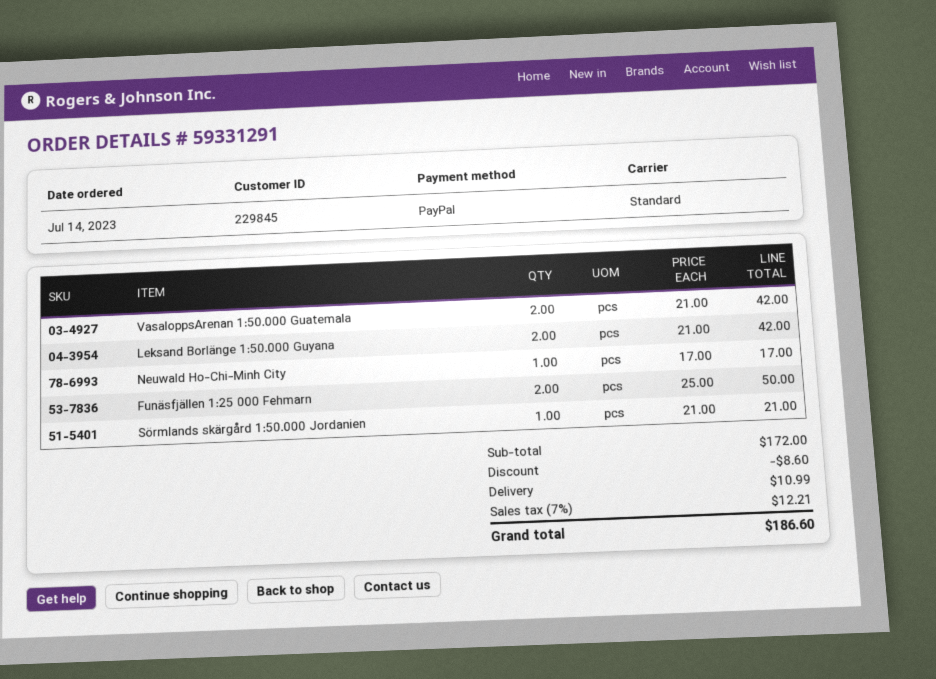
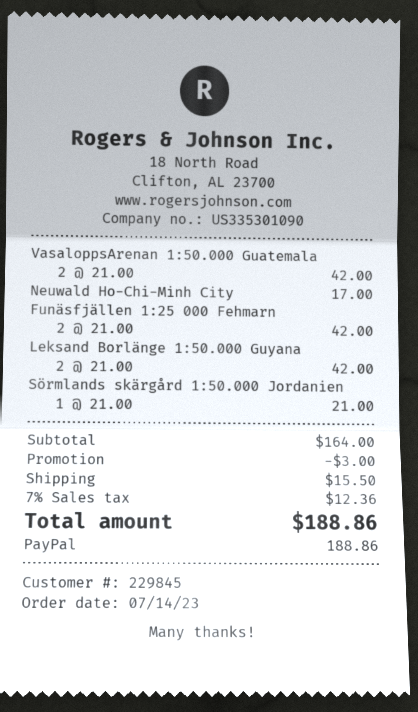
Funäsfjällen 1:25 000 Fehmarn: 2 x 25.00 = 50.00 -> 2 x 21.00 = 42.00
subtotal: 172.00 -> 164.00
discount: 8.60 -> 3.00
shipping: 10.99 -> 15.50
tax: 7% = 12.21 -> 7% = 12.36
total: 186.60 -> 188.86

